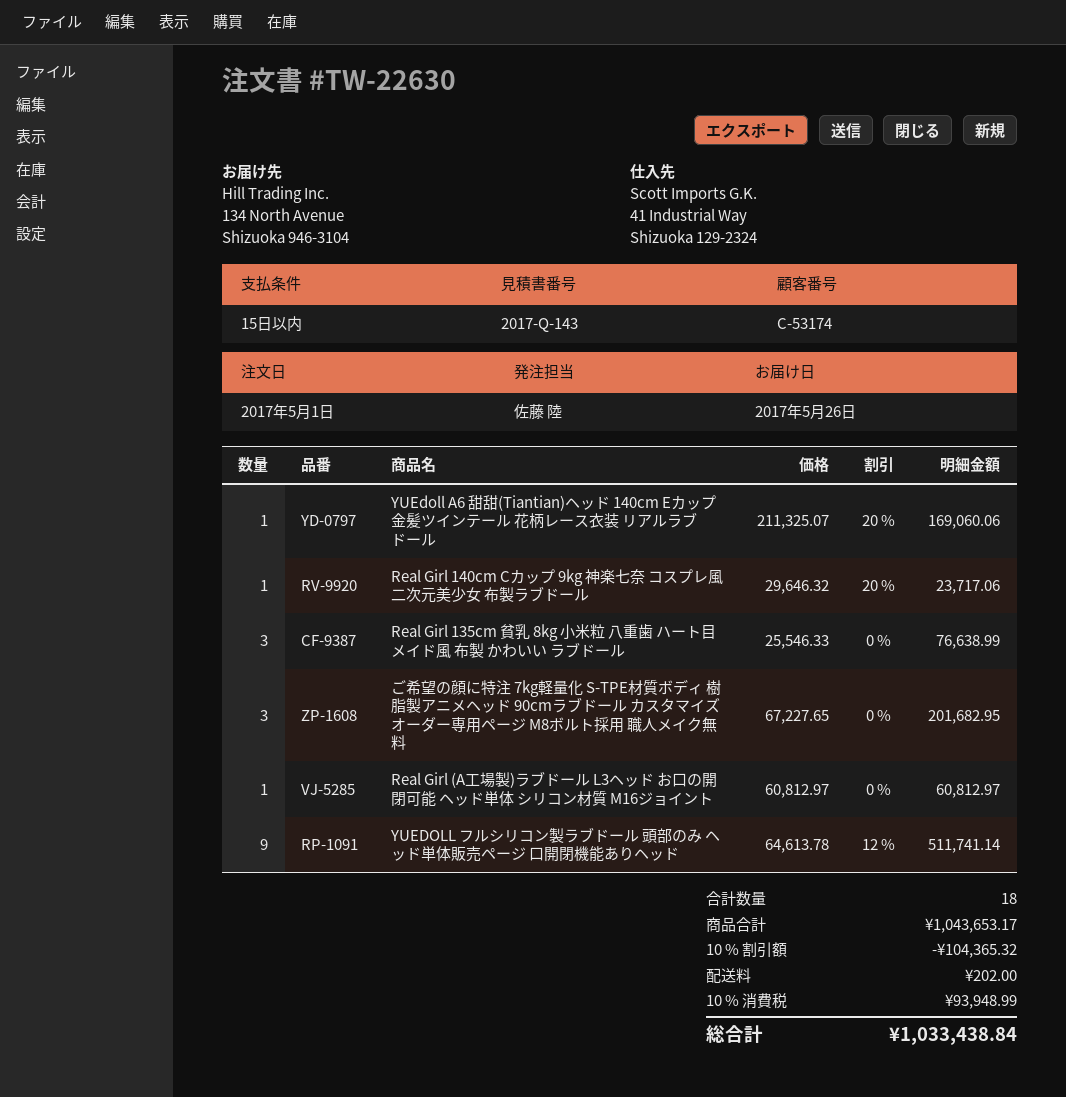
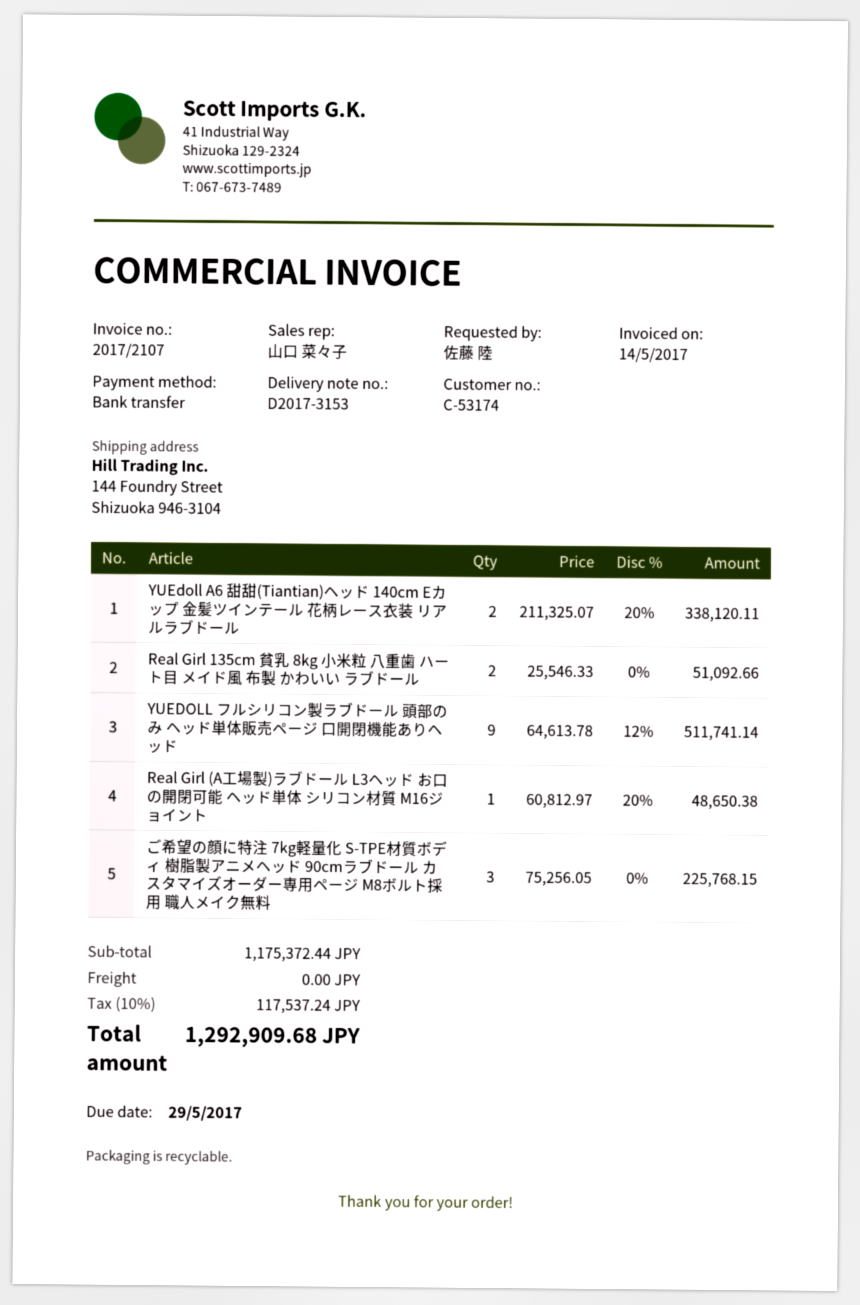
ship to: 134 North Avenue, Shizuoka 946-3104 -> 144 Foundry Street, Shizuoka 946-3104
YUEdoll A6 甜甜(Tiantian)ヘッド 140cm Eカップ 金髪ツインテール 花柄レース衣装 リアルラブドール: 1 x 211325.07 - 20% = 169060.06 -> 2 x 211325.07 - 20% = 338120.11
Real Girl 140cm Cカップ 9kg 神楽七奈 コスプレ風 二次元美少女 布製ラブドール: 1 x 29646.32 - 20% = 23717.06 -> none
Real Girl 135cm 貧乳 8kg 小米粒 八重歯 ハート目 メイド風 布製 かわいい ラブドール: 3 x 25546.33 = 76638.99 -> 2 x 25546.33 = 51092.66
ご希望の顔に特注 7kg軽量化 S-TPE材質ボディ 樹脂製アニメヘッド 90cmラブドール カスタマイズオーダー専用ページ M8ボルト採用 職人メイク無料: 3 x 67227.65 = 201682.95 -> 3 x 75256.05 = 225768.15
Real Girl (A工場製)ラブドール L3ヘッド お口の開閉可能 ヘッド単体 シリコン材質 M16ジョイント: 1 x 60812.97 = 60812.97 -> 1 x 60812.97 - 20% = 48650.38
subtotal: 1043653.17 -> 1175372.44
discount: 10% = 104365.32 -> none
shipping: 202.00 -> 0.00
tax: 10% = 93948.99 -> 10% = 117537.24
total: 1033438.84 -> 1292909.68

